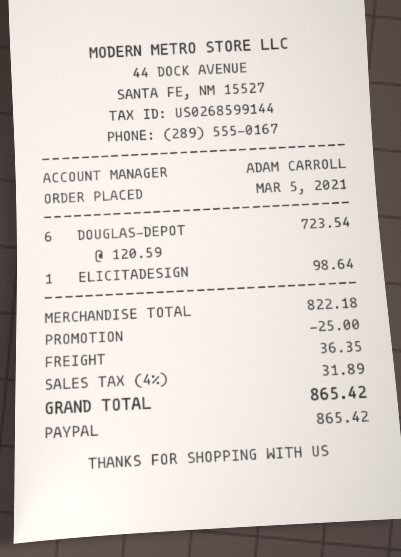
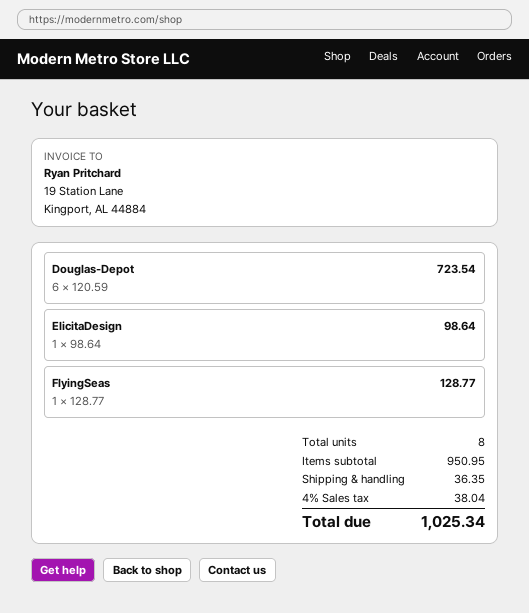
FlyingSeas: none -> 1 x 128.77 = 128.77
subtotal: 822.18 -> 950.95
discount: 25.00 -> none
tax: 4% = 31.89 -> 4% = 38.04
total: 865.42 -> 1025.34

